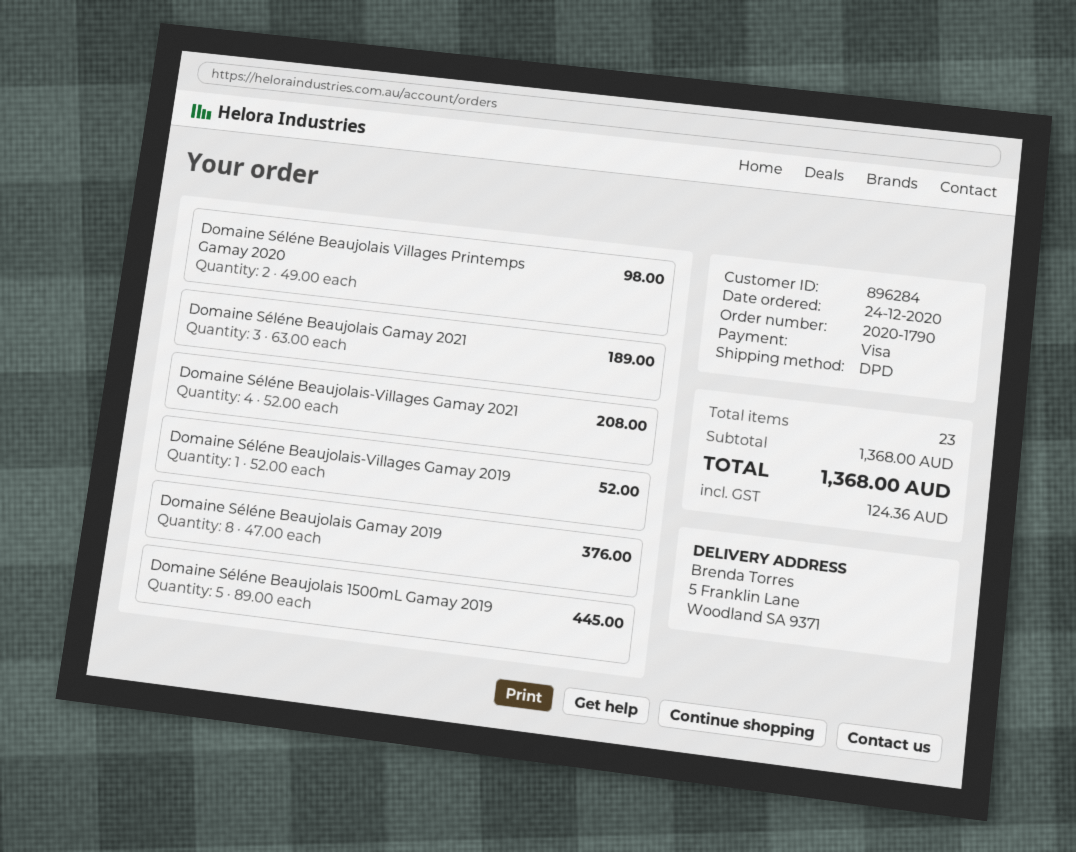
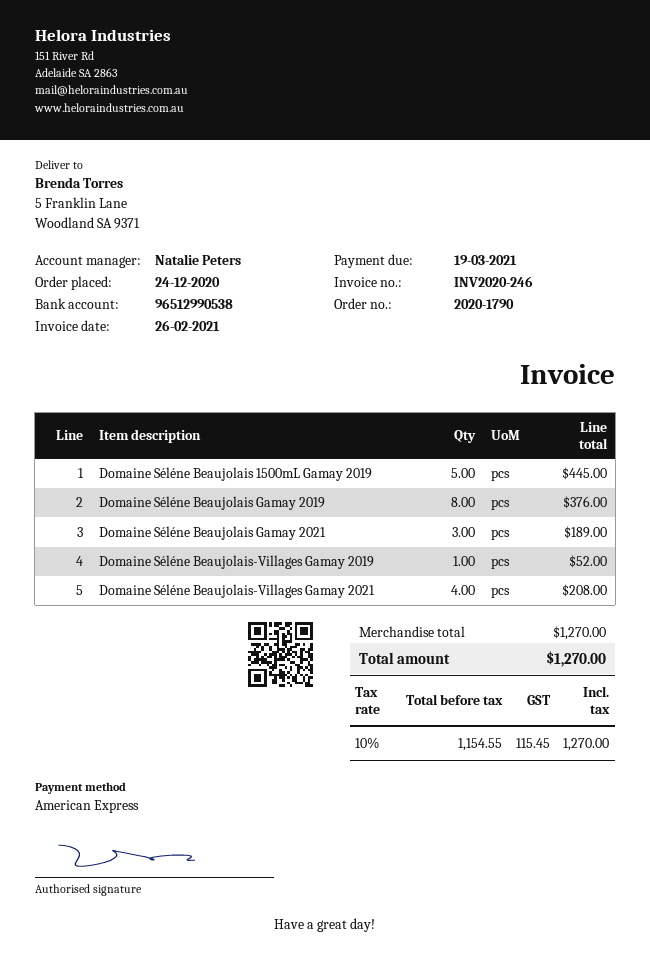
payment method: Visa -> American Express
Domaine Séléne Beaujolais Villages Printemps Gamay 2020: 2 for 98.00 -> none
subtotal: 1368.00 -> 1270.00
tax: 124.36 -> 115.45
total: 1368.00 -> 1270.00

